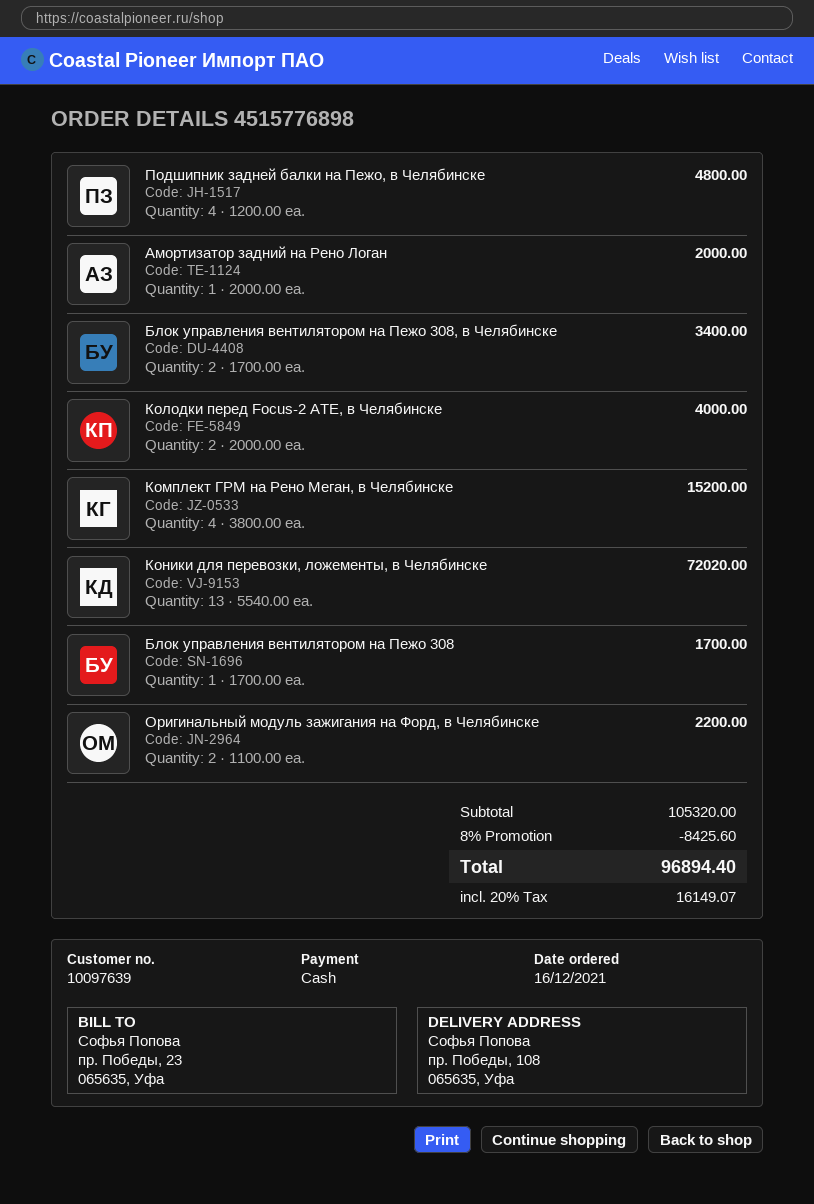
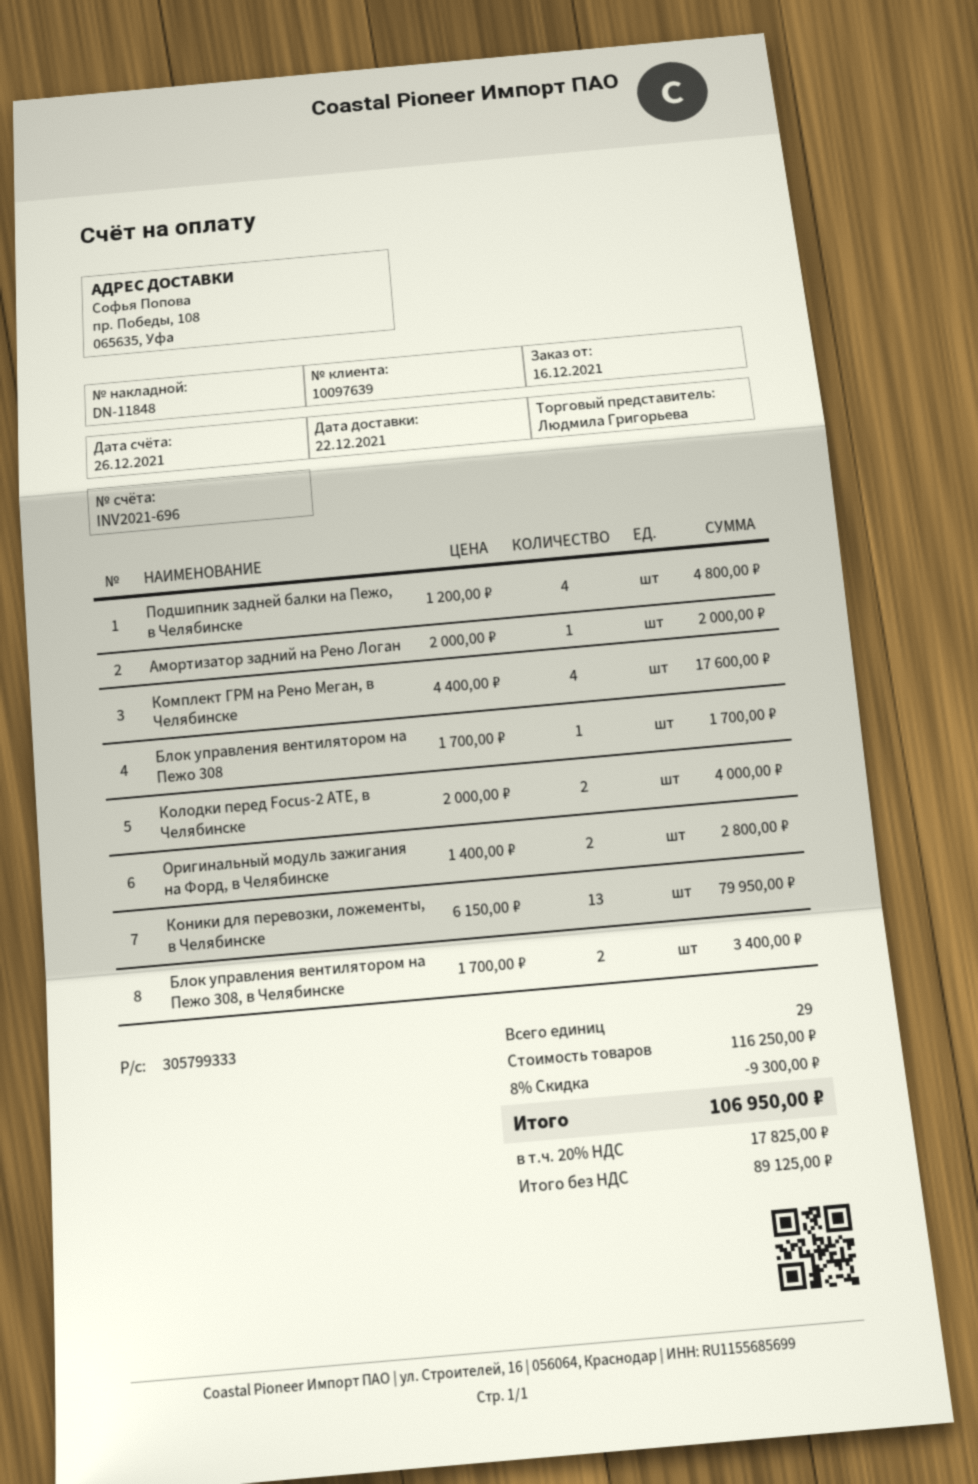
Комплект ГРМ на Рено Меган, в Челябинске: 4 x 3800.00 = 15200.00 -> 4 x 4400.00 = 17600.00
Коники для перевозки, ложементы, в Челябинске: 13 x 5540.00 = 72020.00 -> 13 x 6150.00 = 79950.00
Оригинальный модуль зажигания на Форд, в Челябинске: 2 x 1100.00 = 2200.00 -> 2 x 1400.00 = 2800.00
subtotal: 105320.00 -> 116250.00
discount: 8% = 8425.60 -> 8% = 9300.00
tax: 20% = 16149.07 -> 20% = 17825.00
total: 96894.40 -> 106950.00

